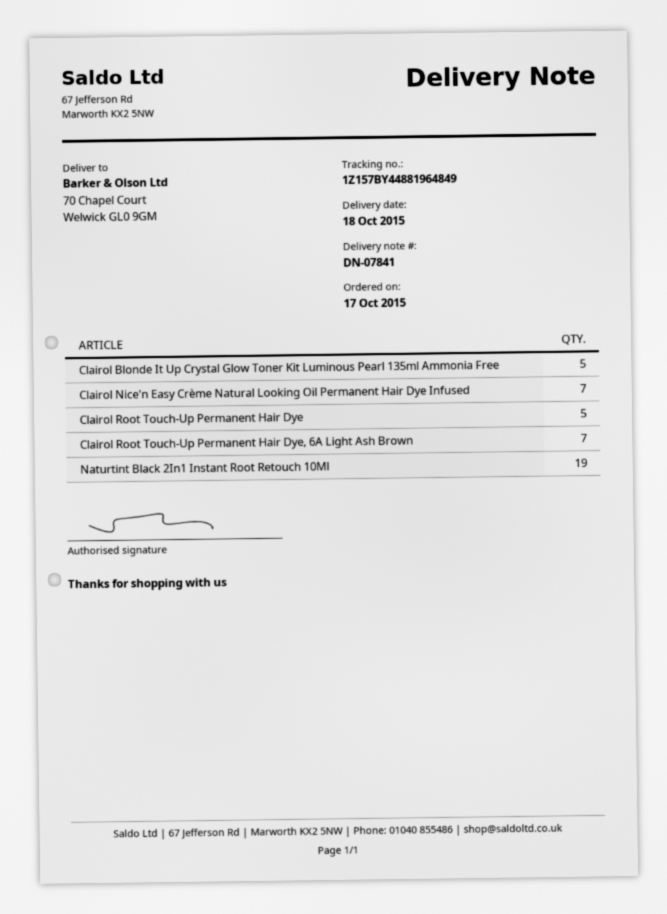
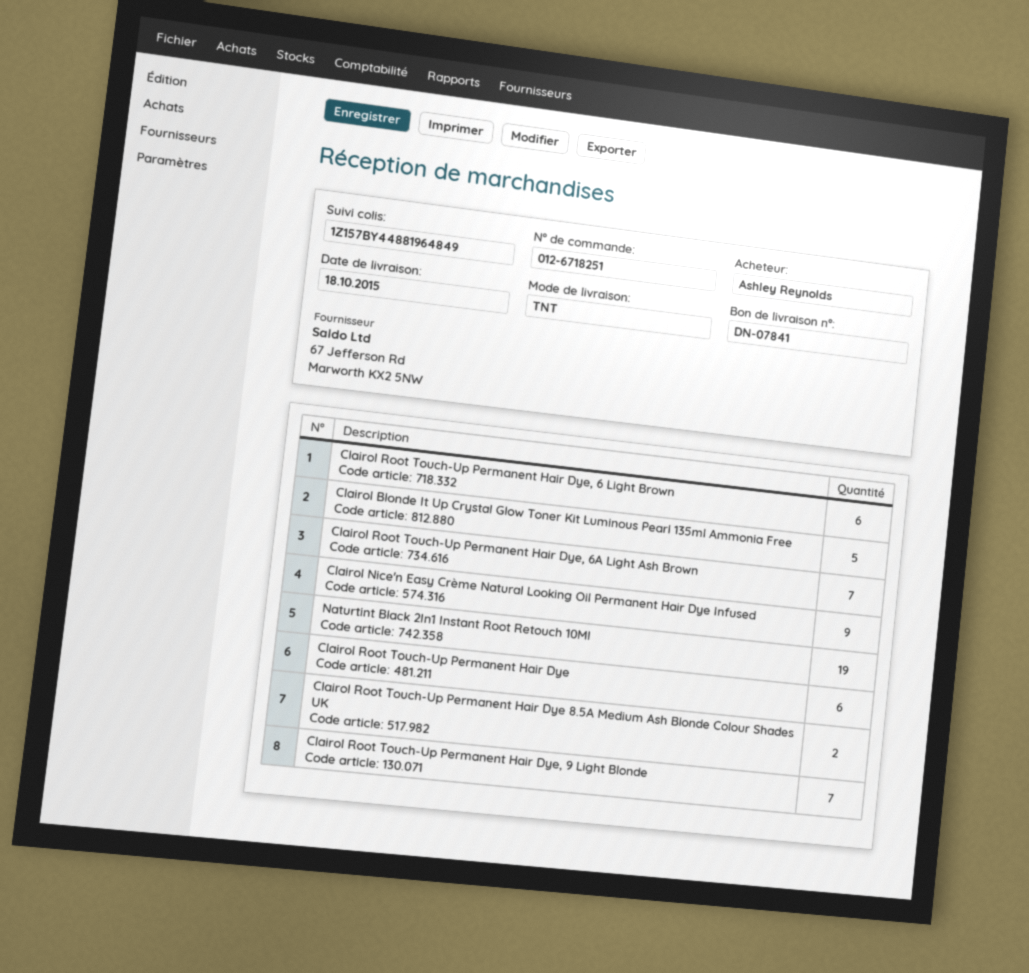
Clairol Nice'n Easy Crème Natural Looking Oil Permanent Hair Dye Infused: 7 -> 9
Clairol Root Touch-Up Permanent Hair Dye: 5 -> 6
Clairol Root Touch-Up Permanent Hair Dye, 6 Light Brown: none -> 6
Clairol Root Touch-Up Permanent Hair Dye 8.5A Medium Ash Blonde Colour Shades UK: none -> 2
Clairol Root Touch-Up Permanent Hair Dye, 9 Light Blonde: none -> 7

